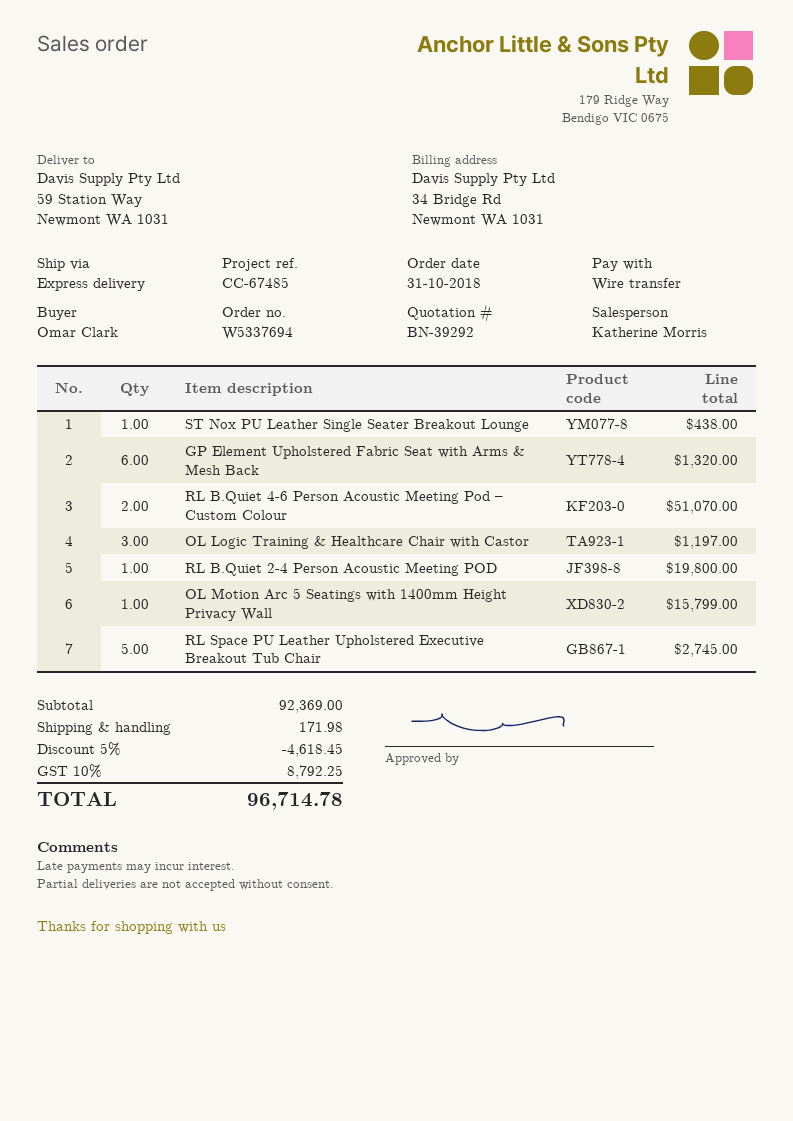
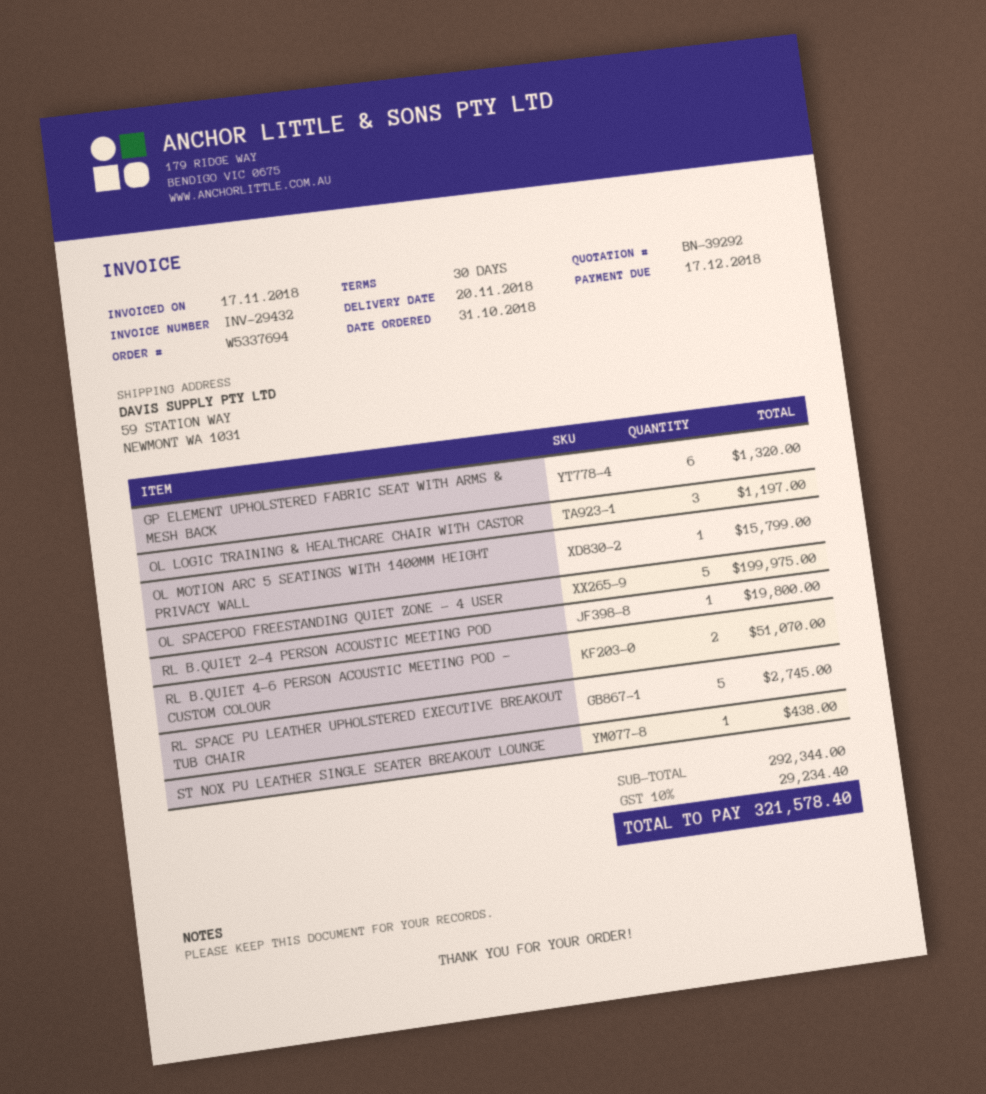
OL SPACEPOD FREESTANDING QUIET ZONE – 4 USER: none -> 5 for 199975.00
subtotal: 92369.00 -> 292344.00
discount: 5% = 4618.45 -> none
shipping: 171.98 -> none
tax: 10% = 8792.25 -> 10% = 29234.40
total: 96714.78 -> 321578.40

